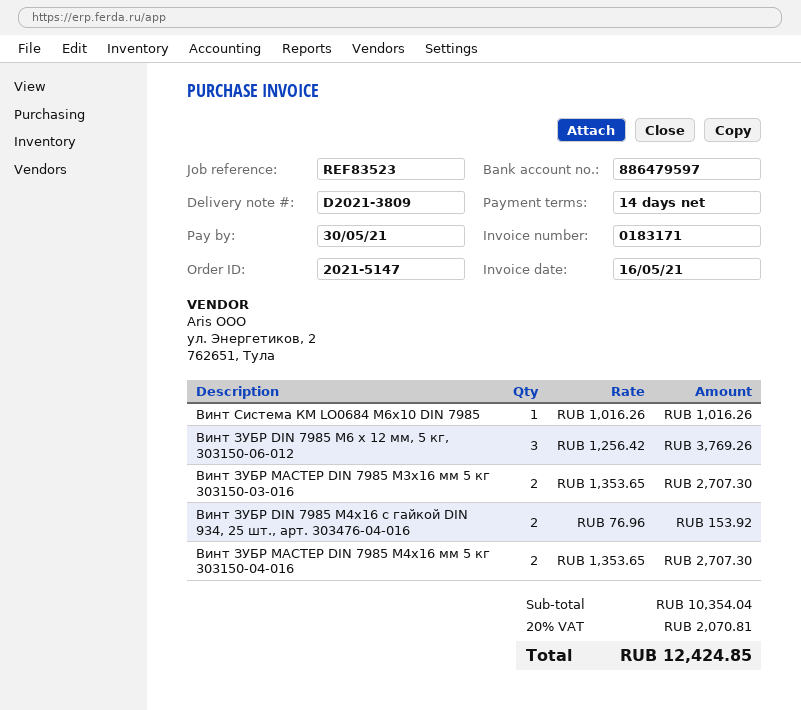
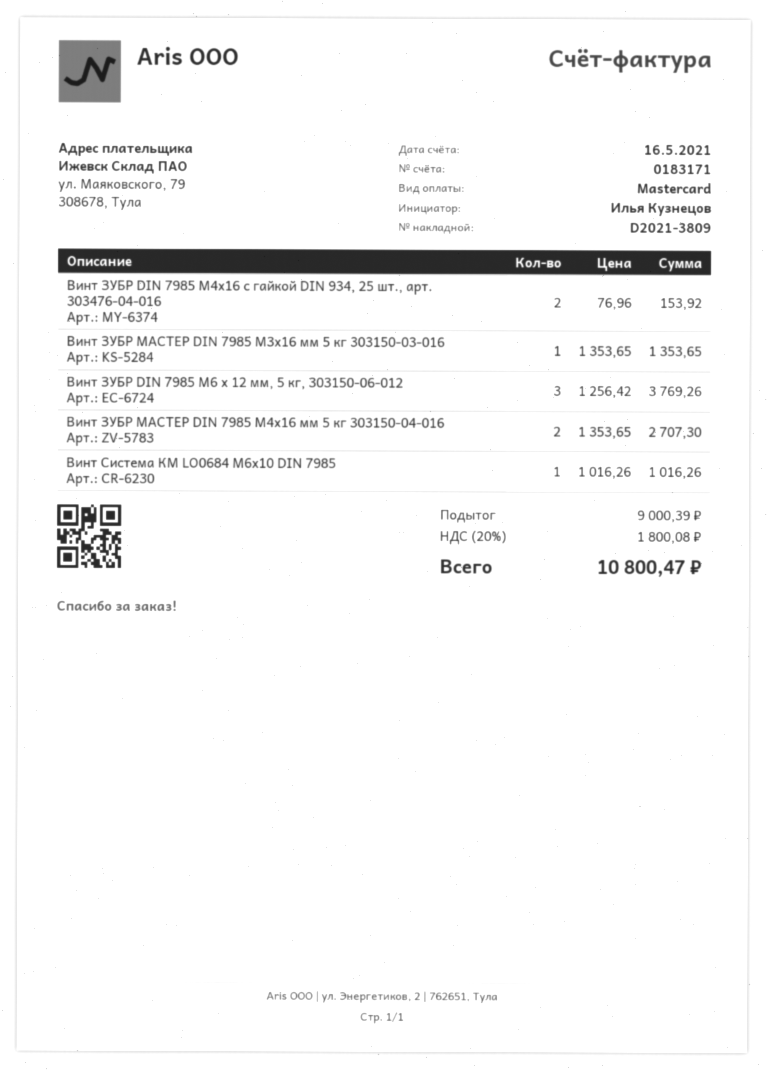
Винт ЗУБР МАСТЕР DIN 7985 М3x16 мм 5 кг 303150-03-016: 2 x 1353.65 = 2707.30 -> 1 x 1353.65 = 1353.65
subtotal: 10354.04 -> 9000.39
tax: 20% = 2070.81 -> 20% = 1800.08
total: 12424.85 -> 10800.47

